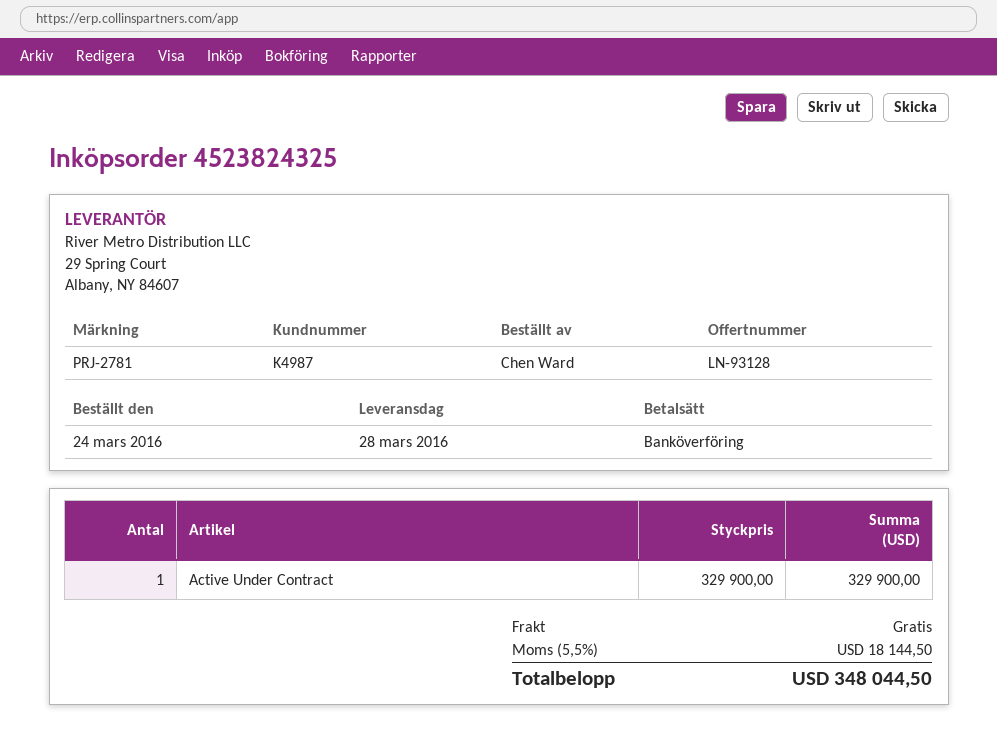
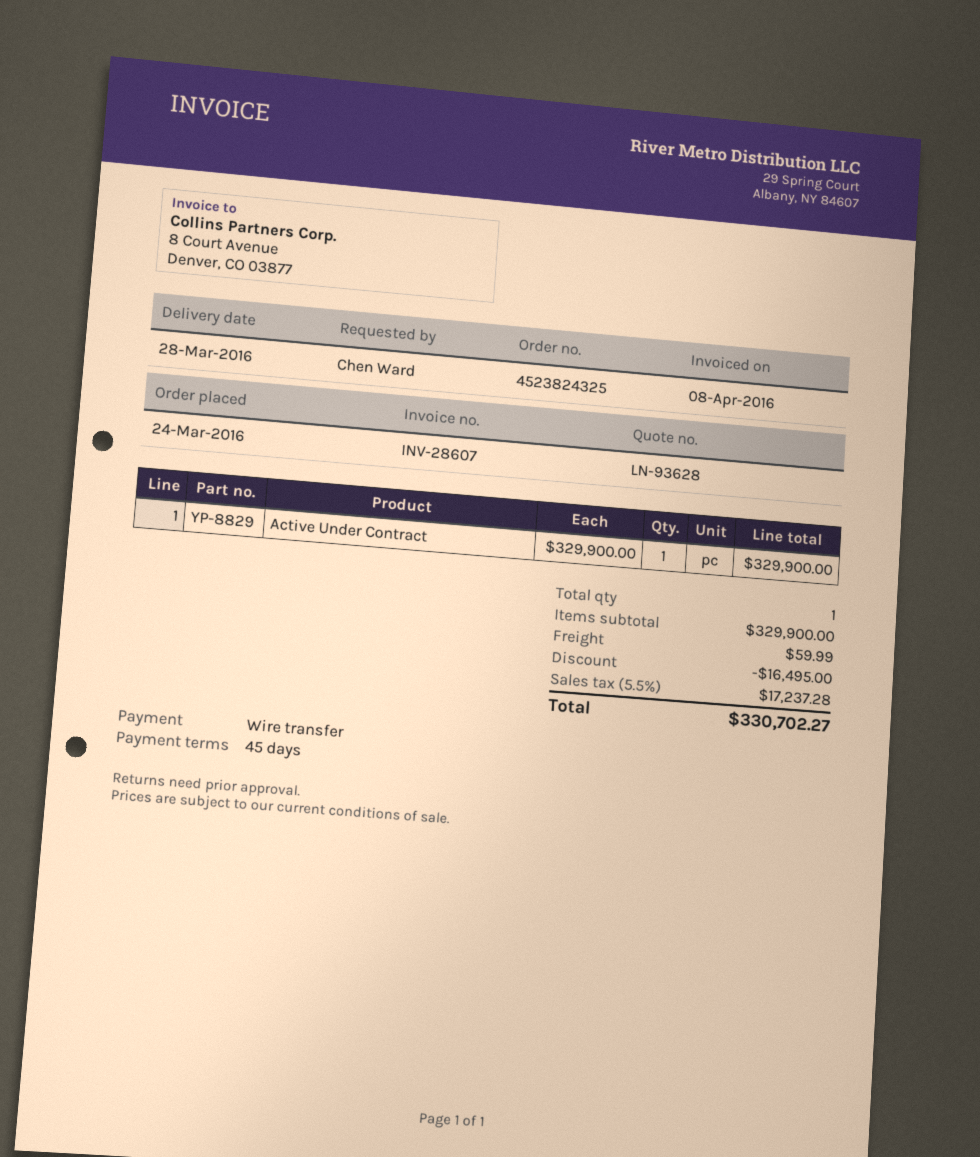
quote number: LN-93128 -> LN-93628
discount: none -> 16495.00
shipping: 0.00 -> 59.99
tax: 5.5% = 18144.50 -> 5.5% = 17237.28
total: 348044.50 -> 330702.27

